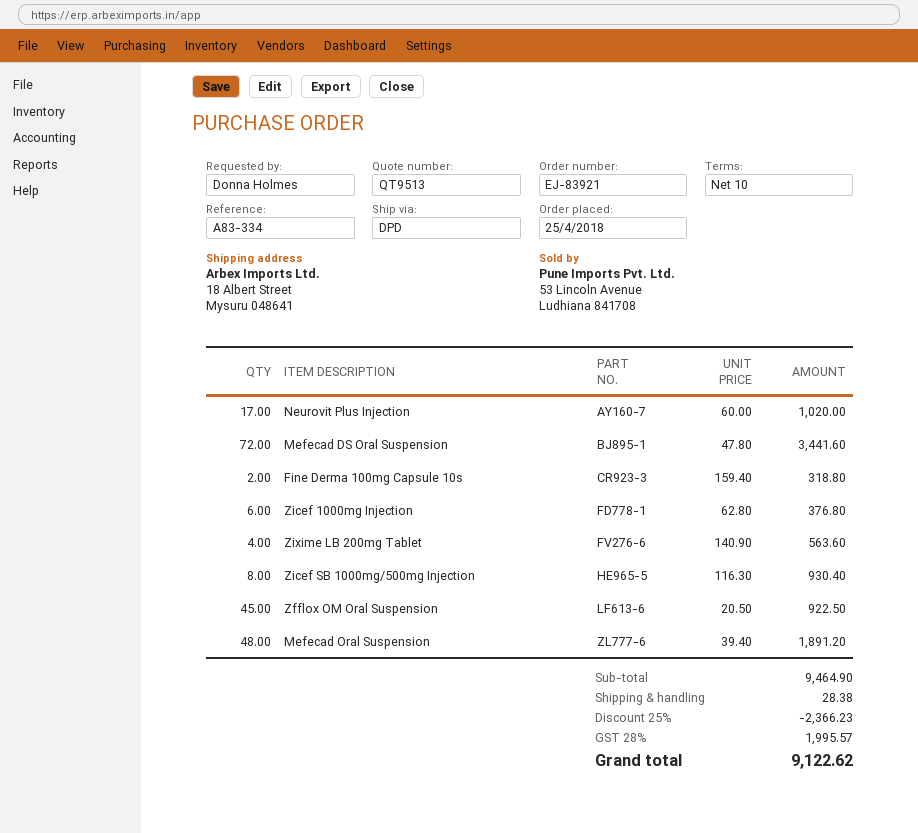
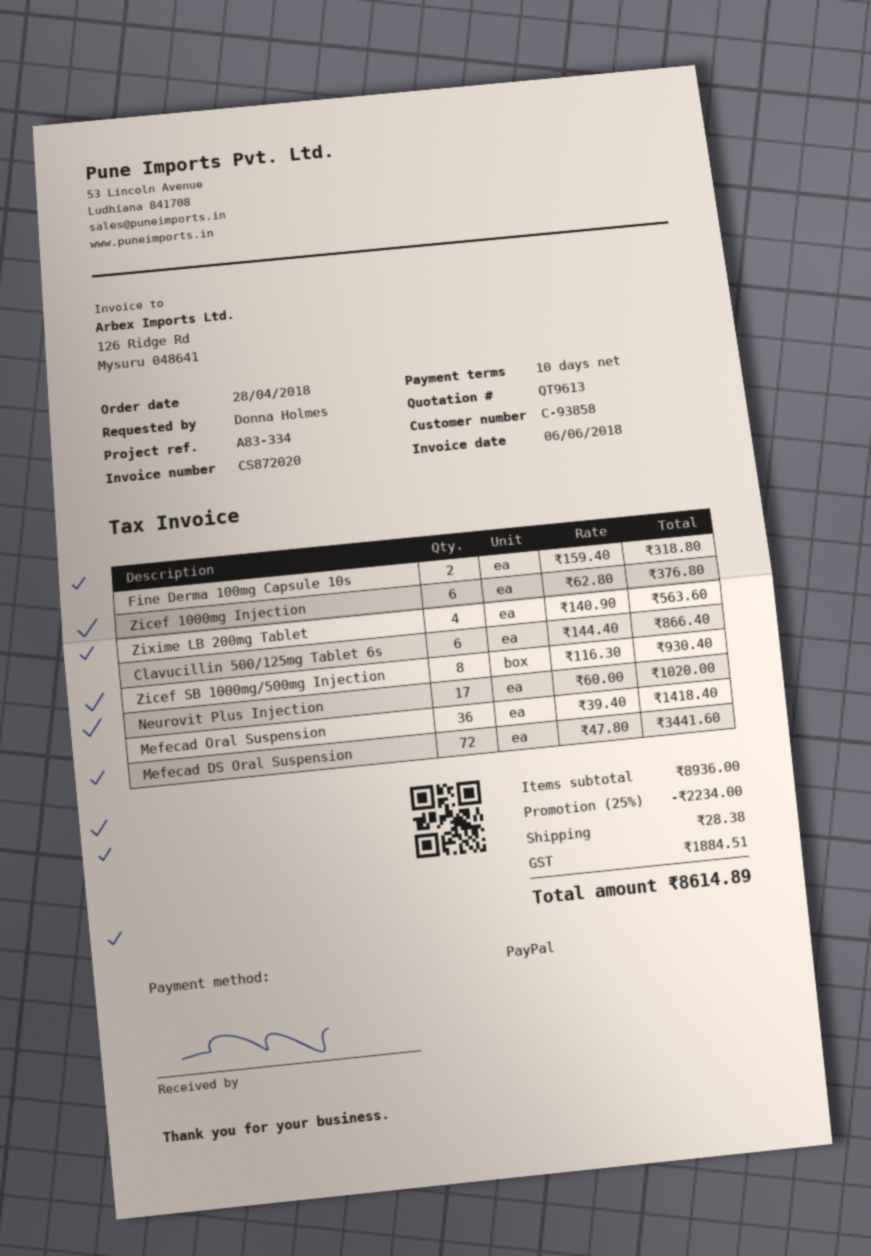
quote number: QT9513 -> QT9613
order date: 2018-04-25 -> 2018-04-28
Zfflox OM Oral Suspension: 45 x 20.50 = 922.50 -> none
Mefecad Oral Suspension: 48 x 39.40 = 1891.20 -> 36 x 39.40 = 1418.40
Clavucillin 500/125mg Tablet 6s: none -> 6 x 144.40 = 866.40
subtotal: 9464.90 -> 8936.00
discount: 25% = 2366.23 -> 25% = 2234.00
tax: 1995.57 -> 1884.51
total: 9122.62 -> 8614.89

